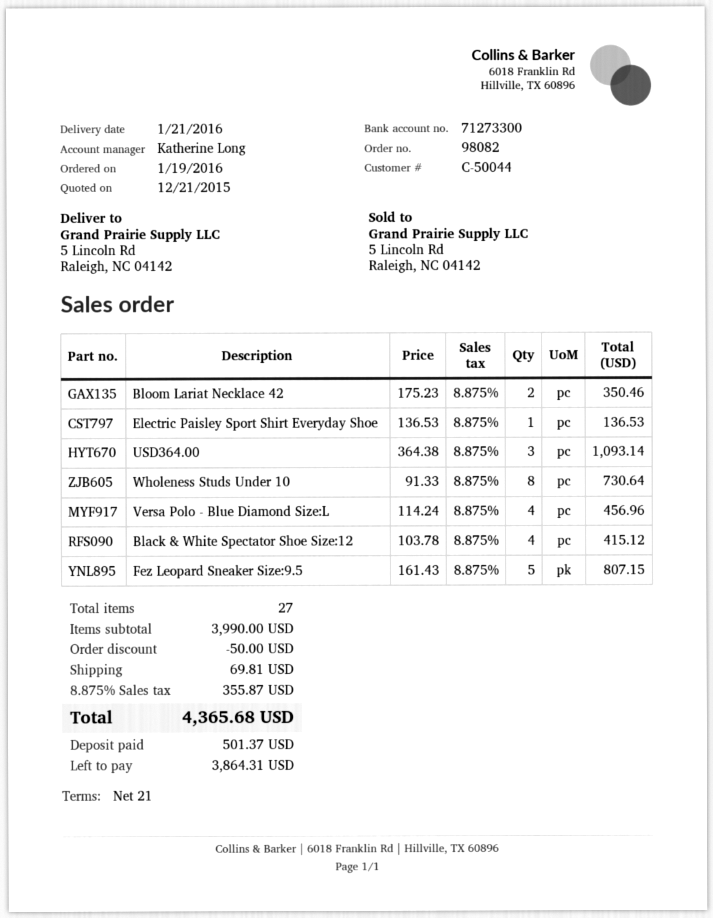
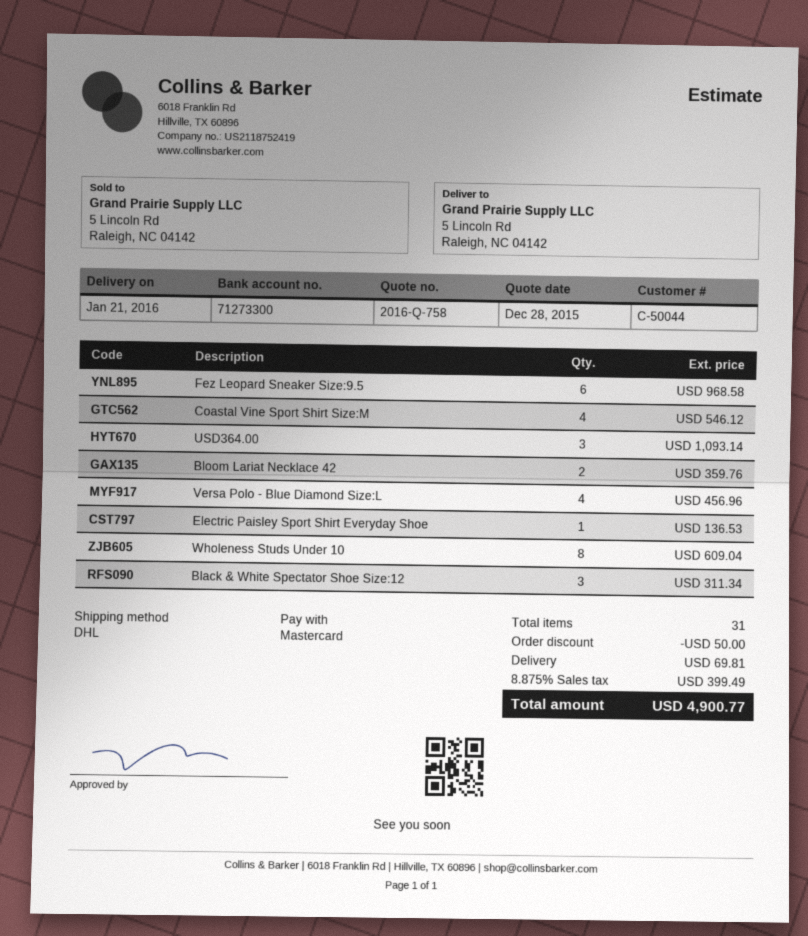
quote date: 2015-12-21 -> 2015-12-28
Bloom Lariat Necklace 42: 2 for 350.46 -> 2 for 359.76
Wholeness Studs Under 10: 8 for 730.64 -> 8 for 609.04
Black & White Spectator Shoe Size:12: 4 for 415.12 -> 3 for 311.34
Fez Leopard Sneaker Size:9.5: 5 for 807.15 -> 6 for 968.58
Coastal Vine Sport Shirt Size:M: none -> 4 for 546.12
total quantity: 27 -> 31
tax: 8.875% = 355.87 -> 8.875% = 399.49
total: 4365.68 -> 4900.77

